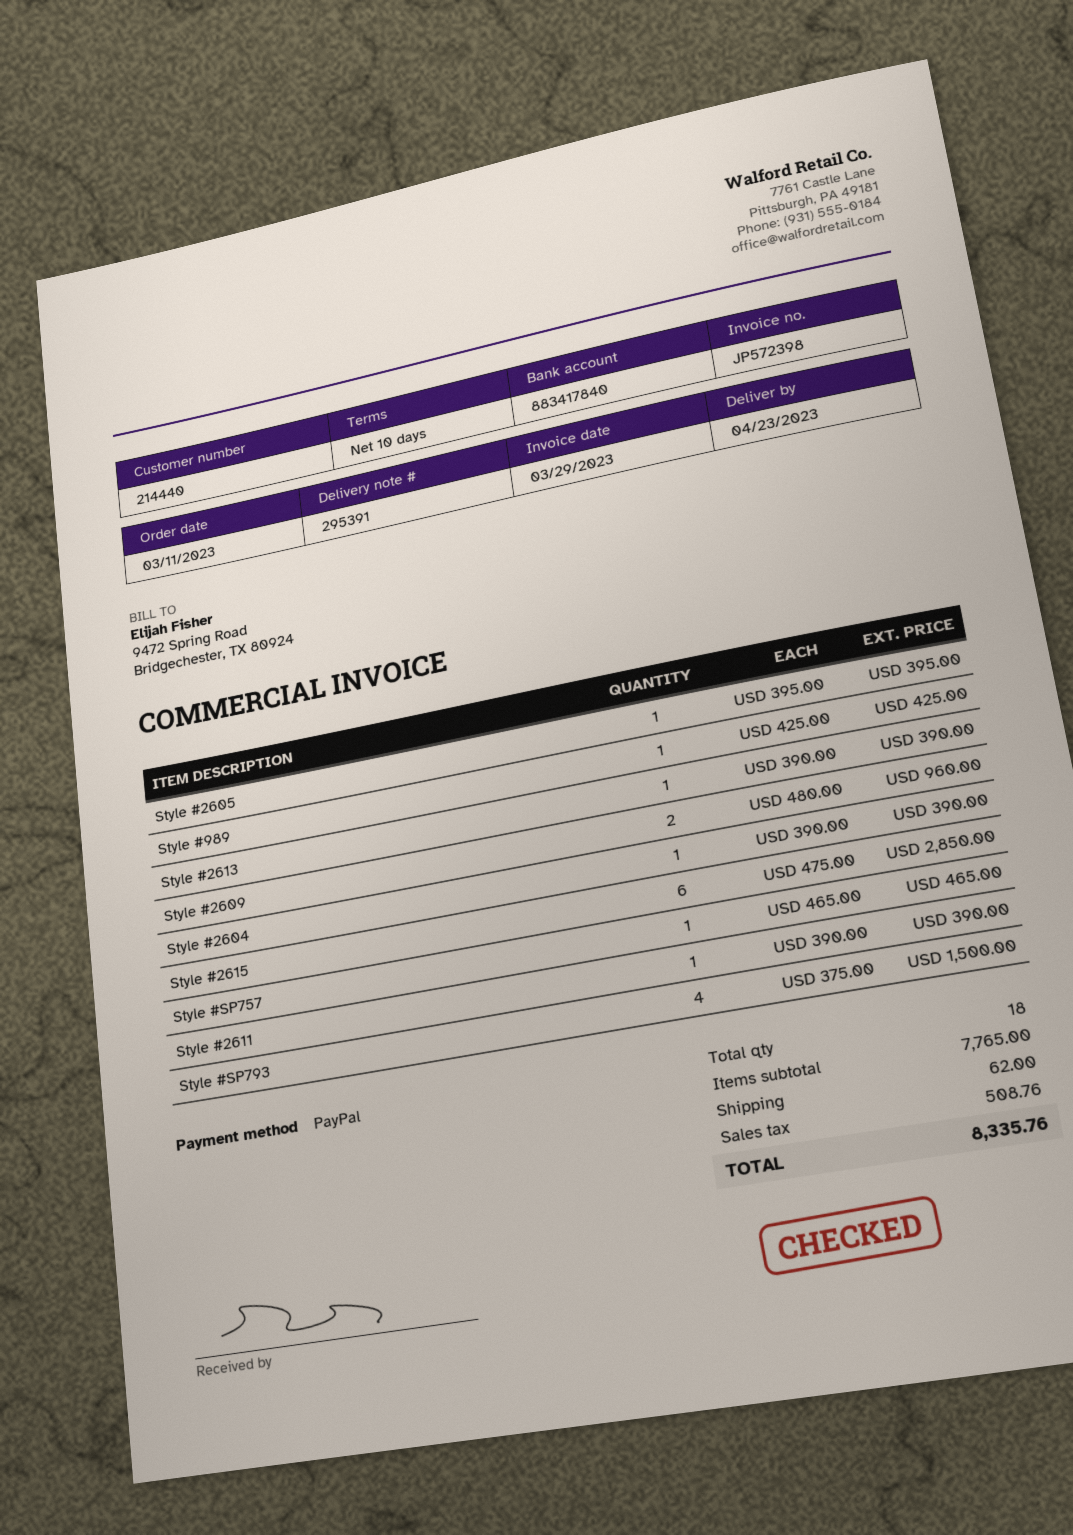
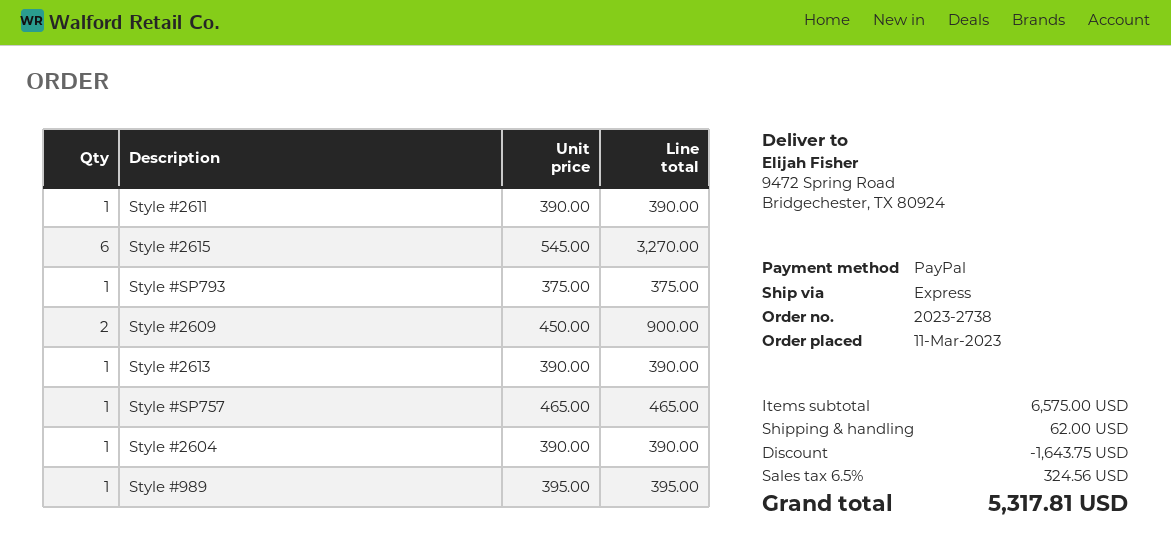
Style #2605: 1 x 395.00 = 395.00 -> none
Style #989: 1 x 425.00 = 425.00 -> 1 x 395.00 = 395.00
Style #2609: 2 x 480.00 = 960.00 -> 2 x 450.00 = 900.00
Style #2615: 6 x 475.00 = 2850.00 -> 6 x 545.00 = 3270.00
Style #SP793: 4 x 375.00 = 1500.00 -> 1 x 375.00 = 375.00
subtotal: 7765.00 -> 6575.00
discount: none -> 1643.75
tax: 508.76 -> 324.56
total: 8335.76 -> 5317.81

